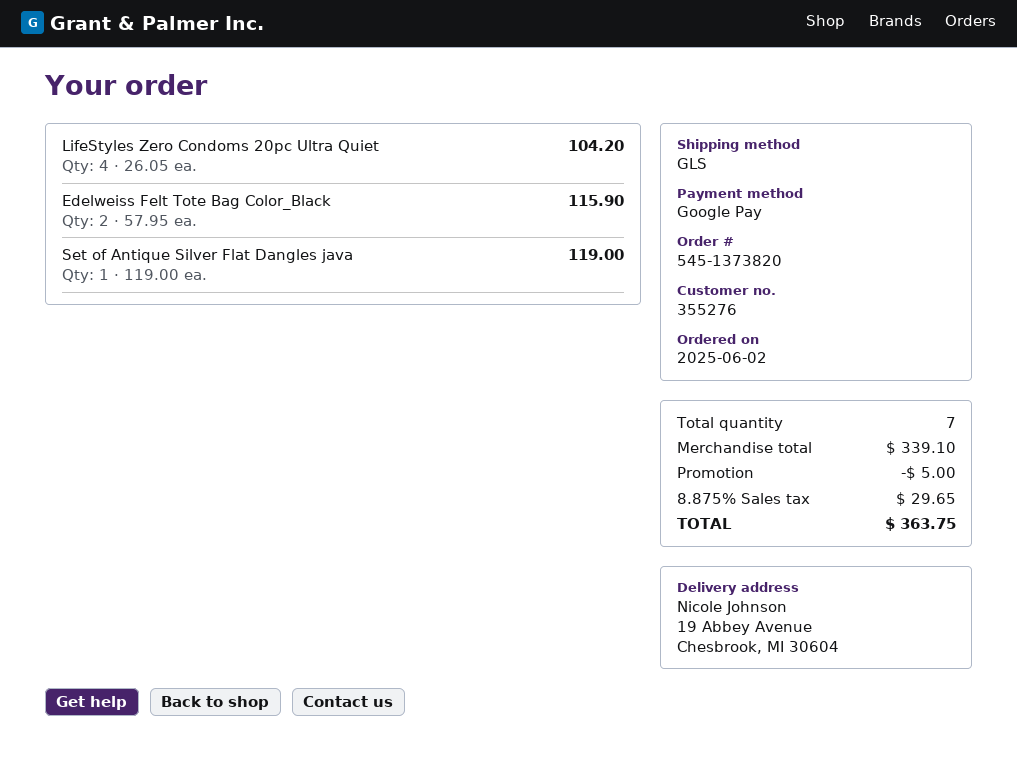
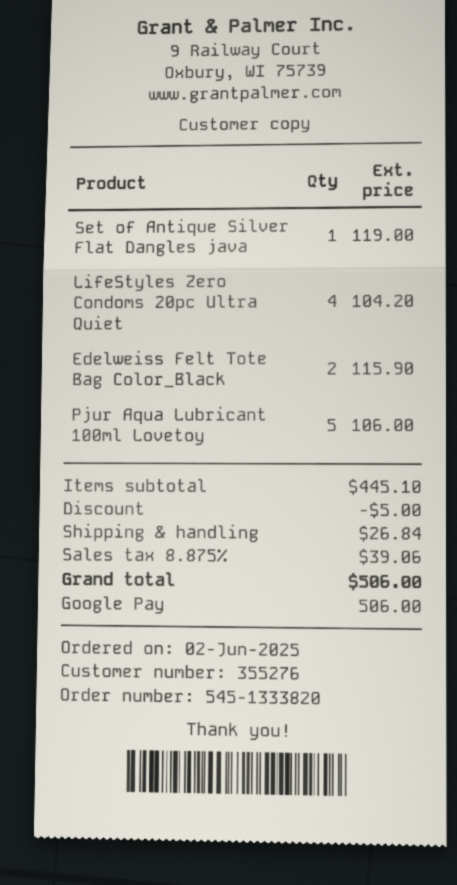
order number: 545-1373820 -> 545-1333820
Pjur Aqua Lubricant 100ml Lovetoy: none -> 5 for 106.00
subtotal: 339.10 -> 445.10
shipping: none -> 26.84
tax: 8.875% = 29.65 -> 8.875% = 39.06
total: 363.75 -> 506.00

